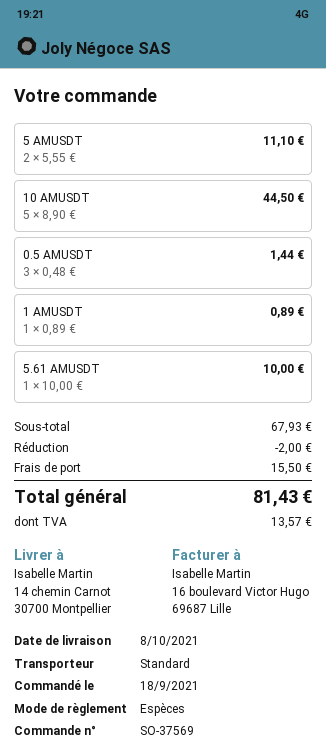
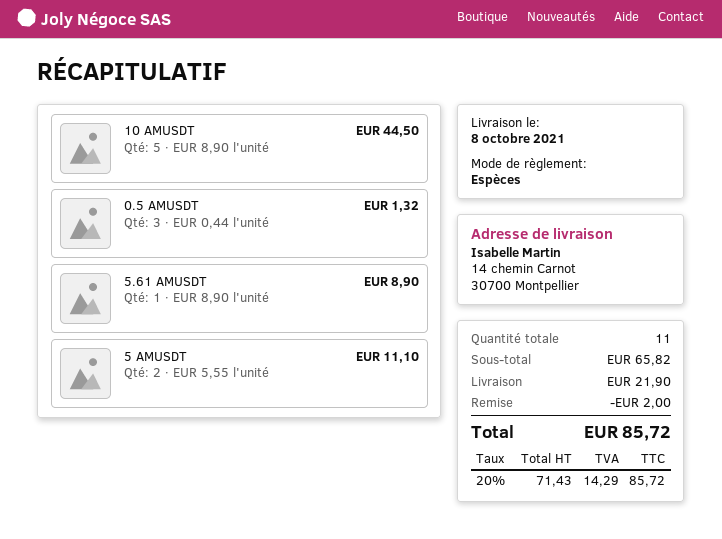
0.5 AMUSDT: 3 x 0.48 = 1.44 -> 3 x 0.44 = 1.32
1 AMUSDT: 1 x 0.89 = 0.89 -> none
5.61 AMUSDT: 1 x 10.00 = 10.00 -> 1 x 8.90 = 8.90
subtotal: 67.93 -> 65.82
shipping: 15.50 -> 21.90
tax: 13.57 -> 14.29
total: 81.43 -> 85.72

